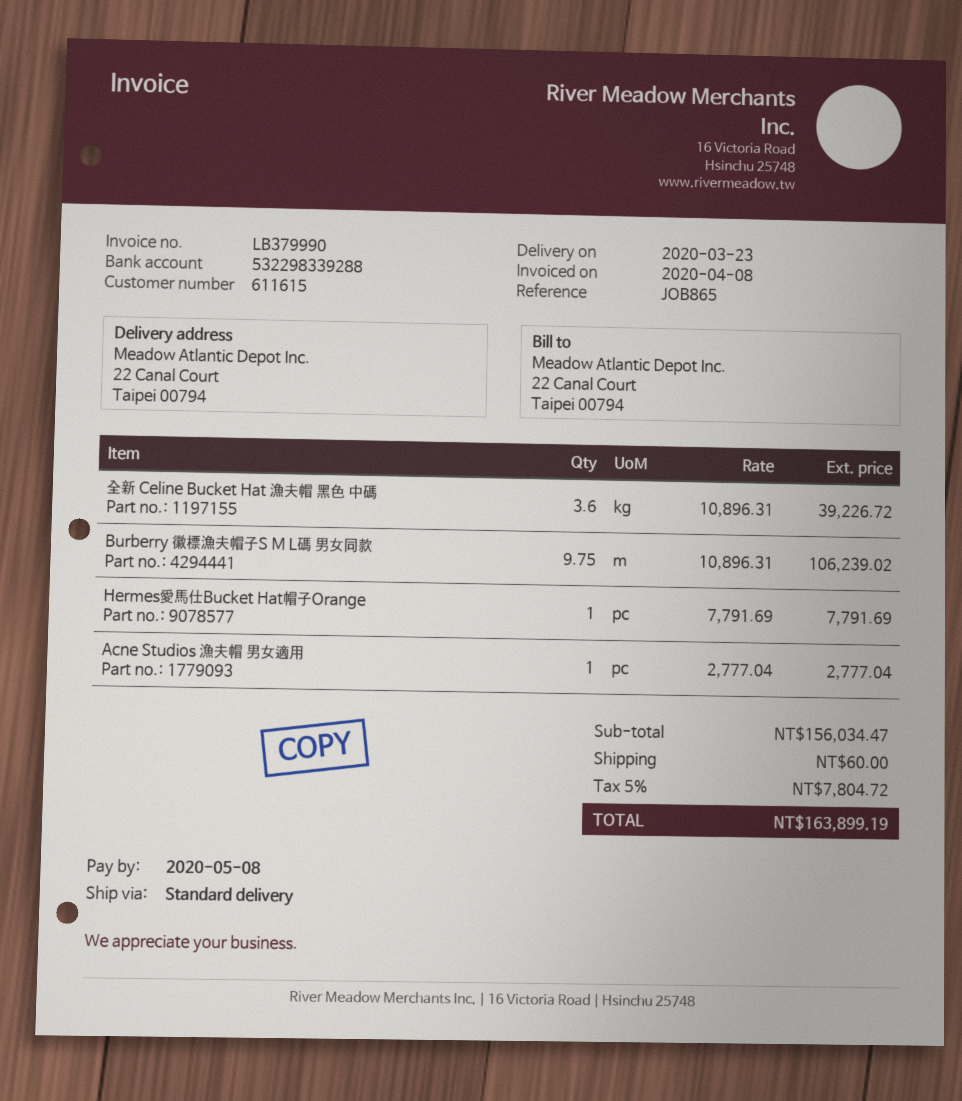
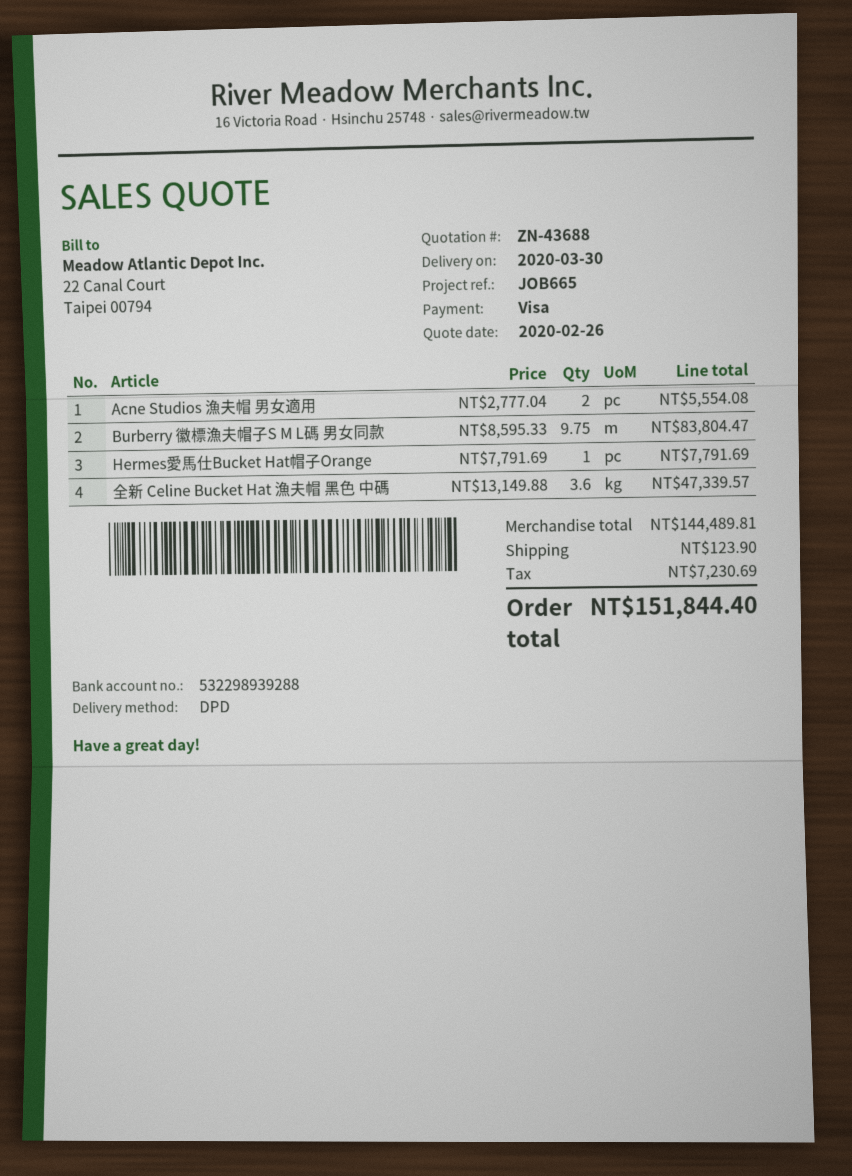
delivery date: 2020-03-23 -> 2020-03-30
reference: JOB865 -> JOB665
bank account: 532298339288 -> 532298939288
shipping method: standard -> DPD
全新 Celine Bucket Hat 漁夫帽 黑色 中碼: 3.6 x 10896.31 = 39226.72 -> 3.6 x 13149.88 = 47339.57
Burberry 徽標漁夫帽子S M L碼 男女同款: 9.75 x 10896.31 = 106239.02 -> 9.75 x 8595.33 = 83804.47
Acne Studios 漁夫帽 男女適用: 1 x 2777.04 = 2777.04 -> 2 x 2777.04 = 5554.08
subtotal: 156034.47 -> 144489.81
shipping: 60.00 -> 123.90
tax: 7804.72 -> 7230.69
total: 163899.19 -> 151844.40

